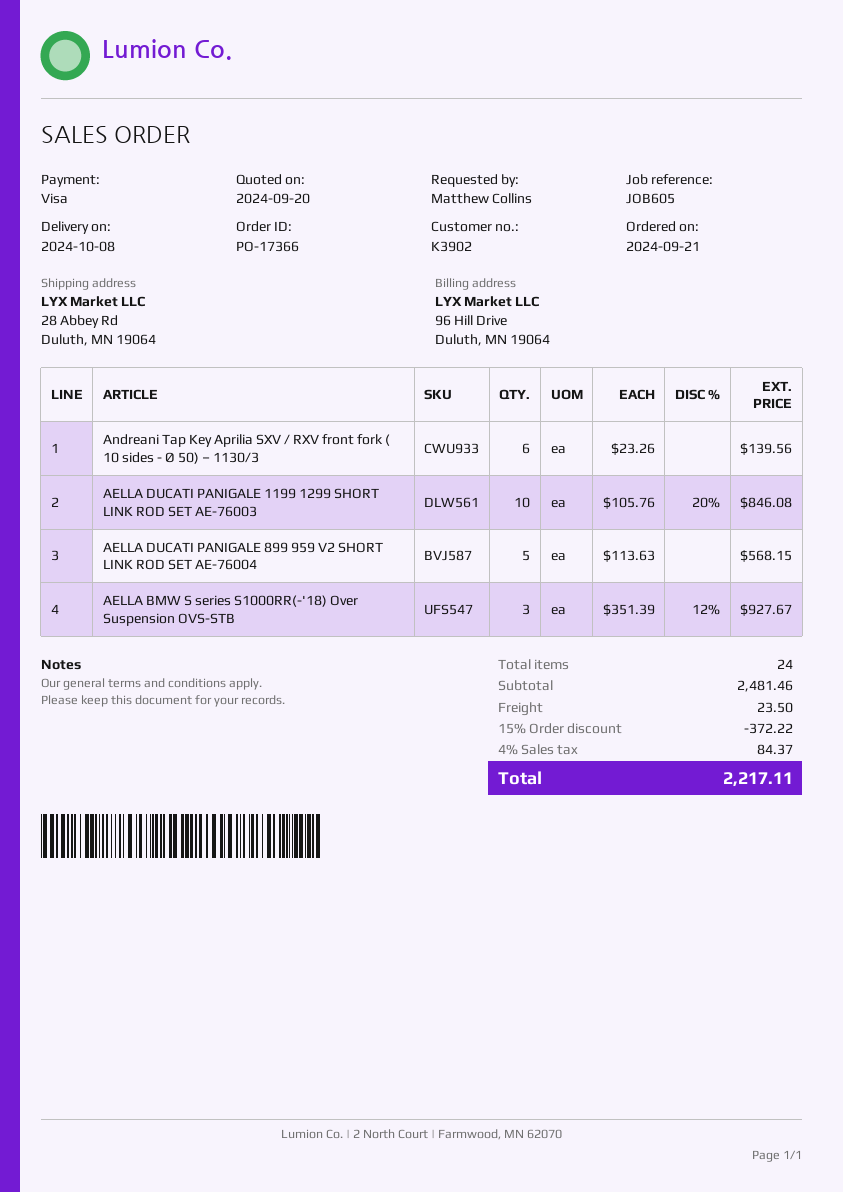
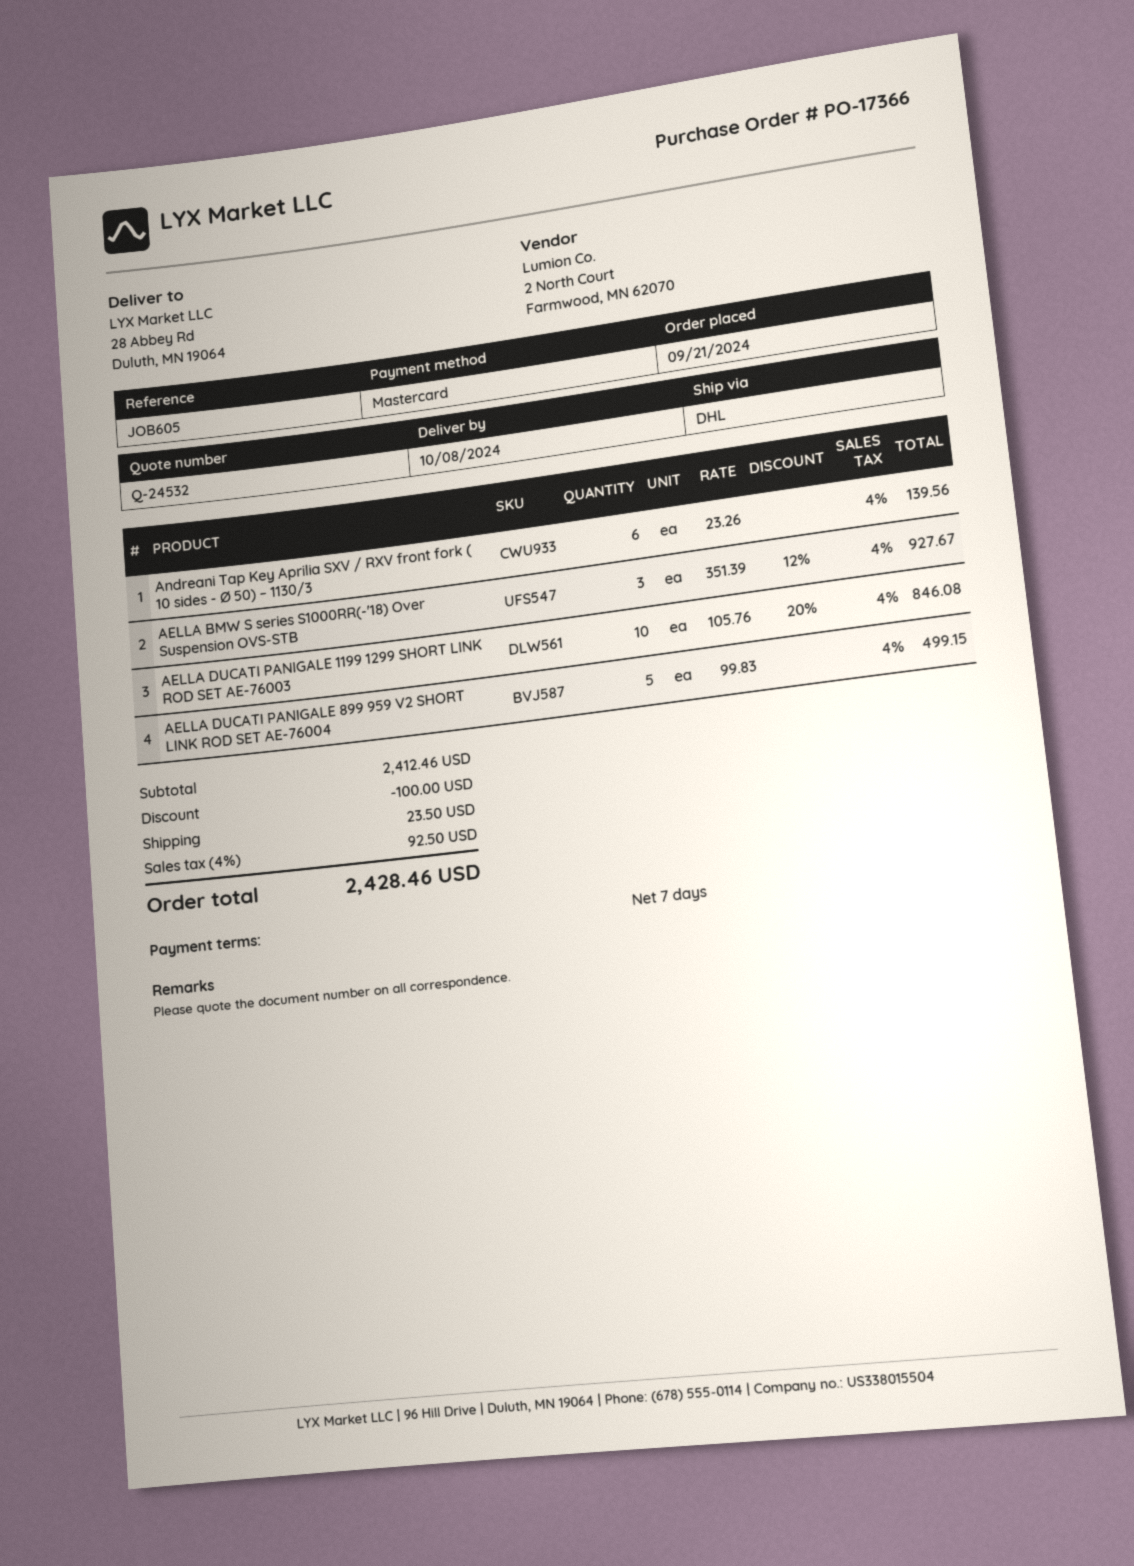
payment method: Visa -> Mastercard
AELLA DUCATI PANIGALE 899 959 V2 SHORT LINK ROD SET AE-76004: 5 x 113.63 = 568.15 -> 5 x 99.83 = 499.15
subtotal: 2481.46 -> 2412.46
discount: 372.22 -> 100.00
tax: 4% = 84.37 -> 4% = 92.50
total: 2217.11 -> 2428.46

